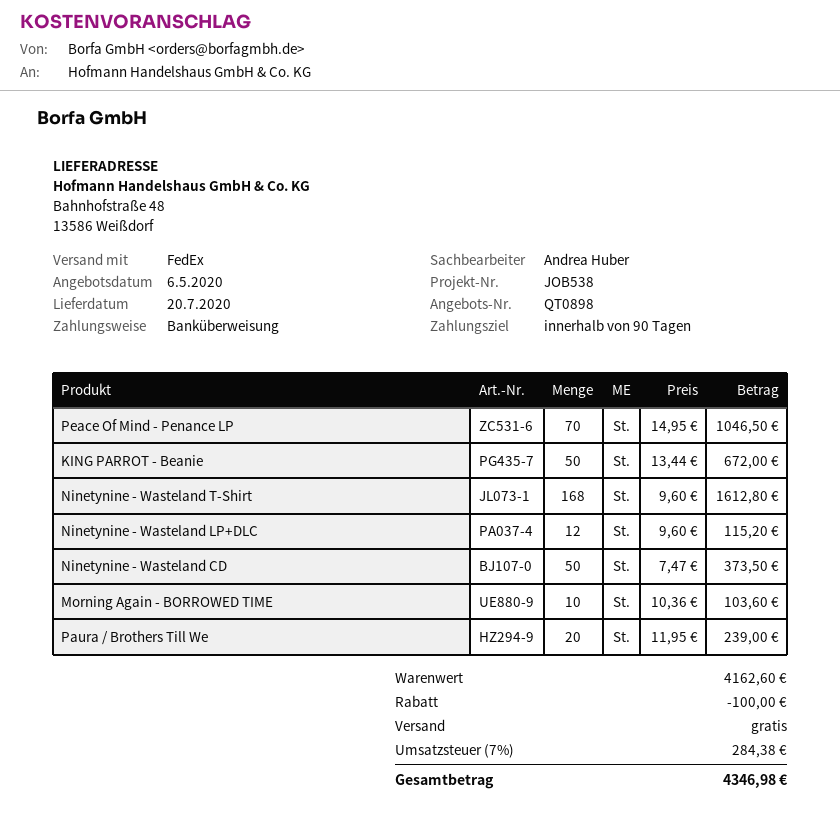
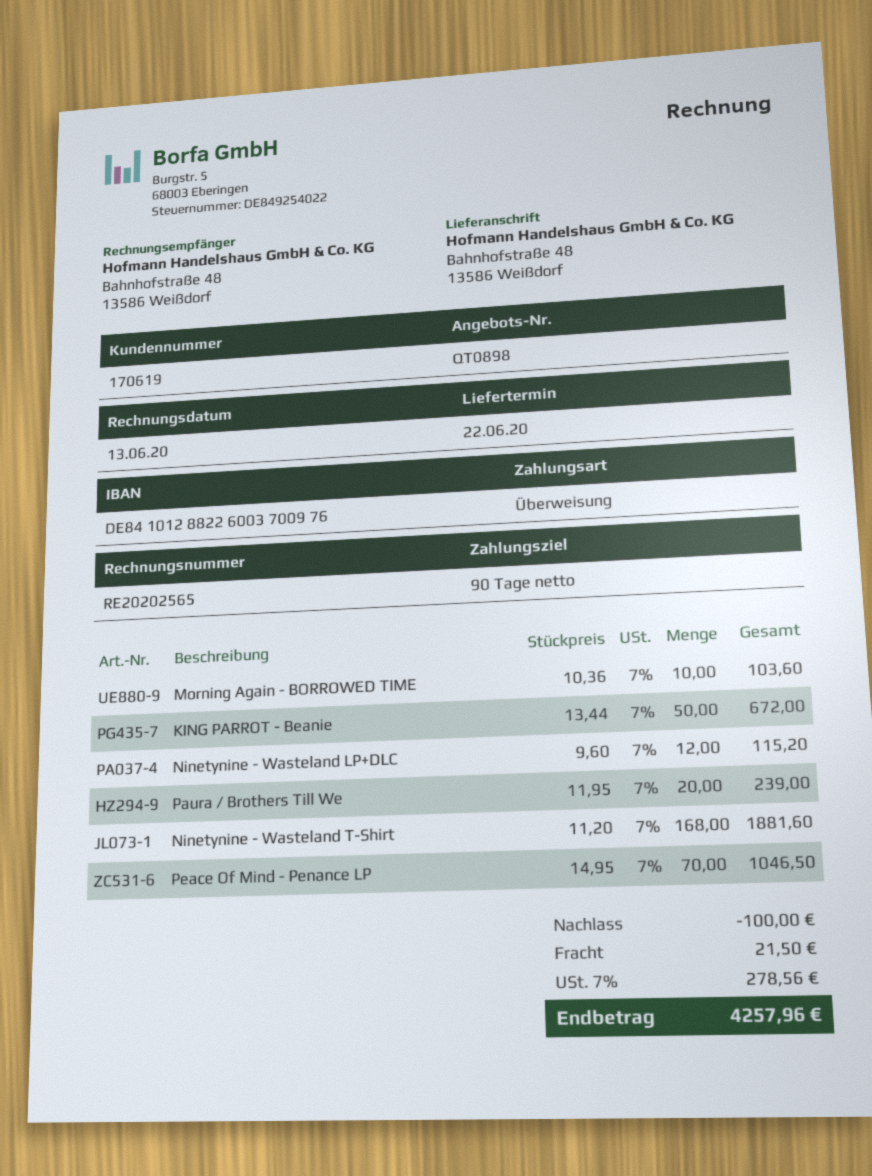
delivery date: 2020-07-20 -> 2020-06-22
Ninetynine - Wasteland T-Shirt: 168 x 9.60 = 1612.80 -> 168 x 11.20 = 1881.60
Ninetynine - Wasteland CD: 50 x 7.47 = 373.50 -> none
shipping: 0.00 -> 21.50
tax: 7% = 284.38 -> 7% = 278.56
total: 4346.98 -> 4257.96

